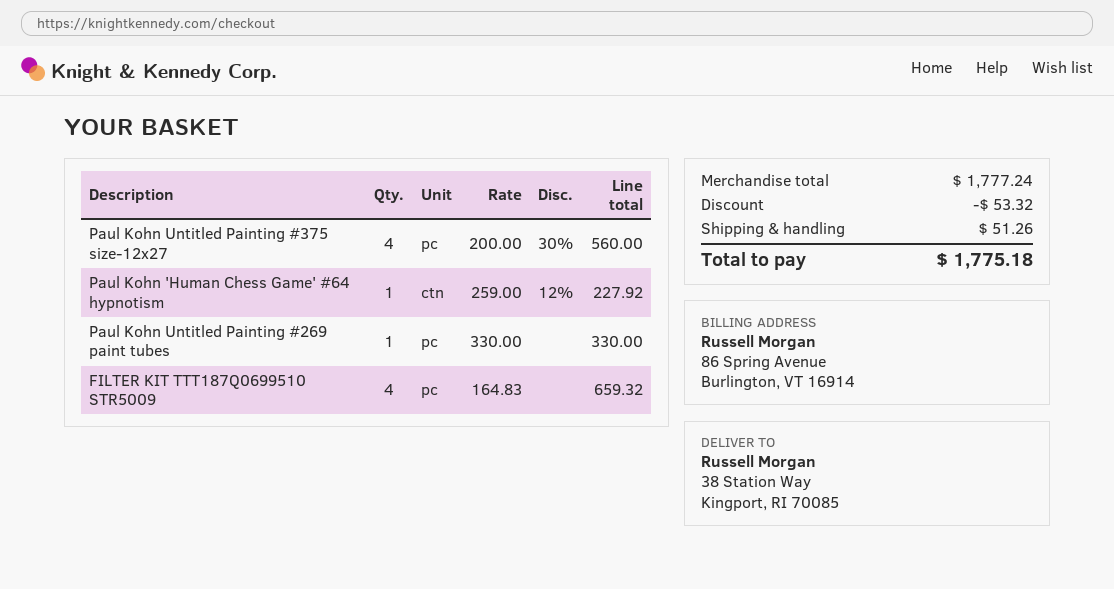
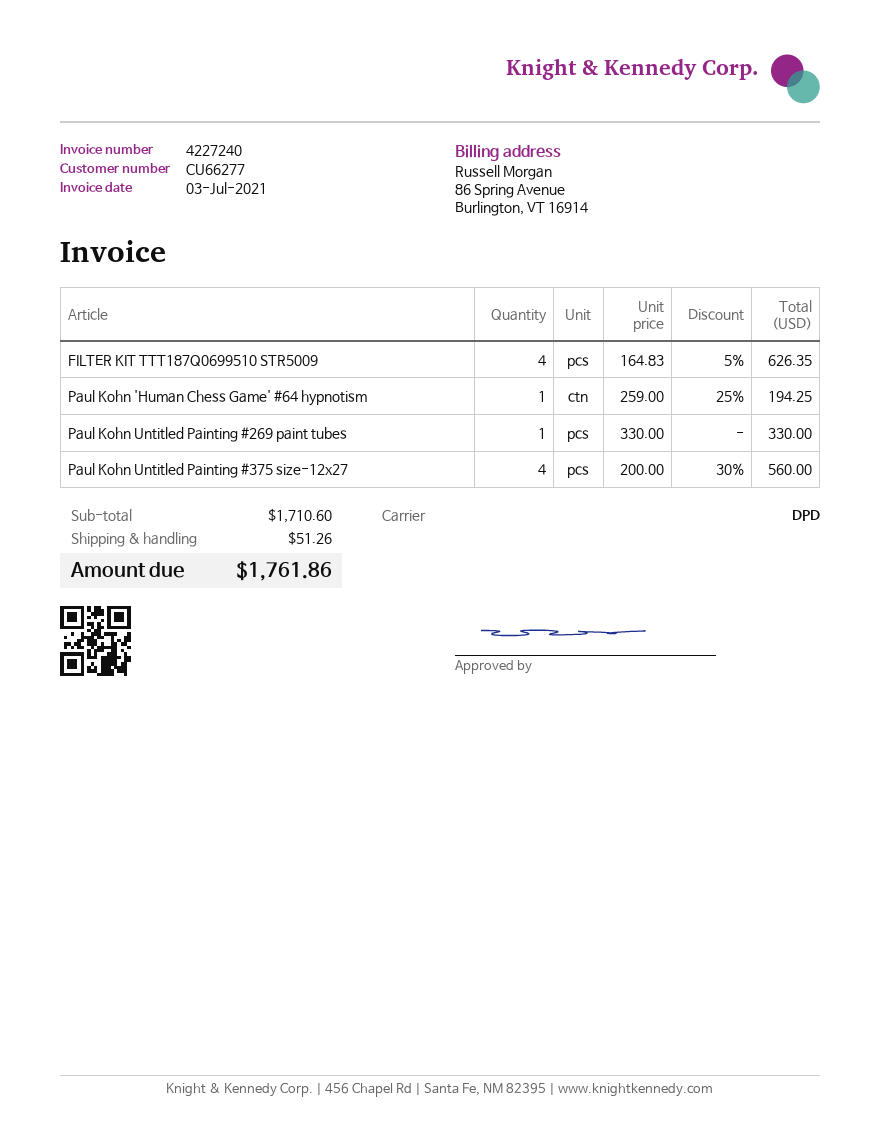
Paul Kohn 'Human Chess Game' #64 hypnotism: 1 x 259.00 - 12% = 227.92 -> 1 x 259.00 - 25% = 194.25
FILTER KIT TTT187Q0699510 STR5009: 4 x 164.83 = 659.32 -> 4 x 164.83 - 5% = 626.35
subtotal: 1777.24 -> 1710.60
discount: 53.32 -> none
total: 1775.18 -> 1761.86

